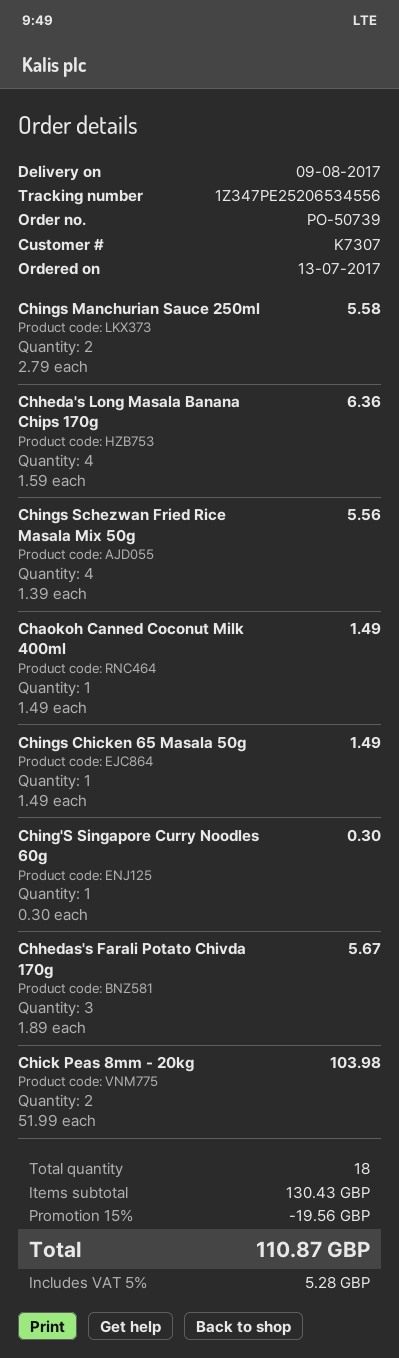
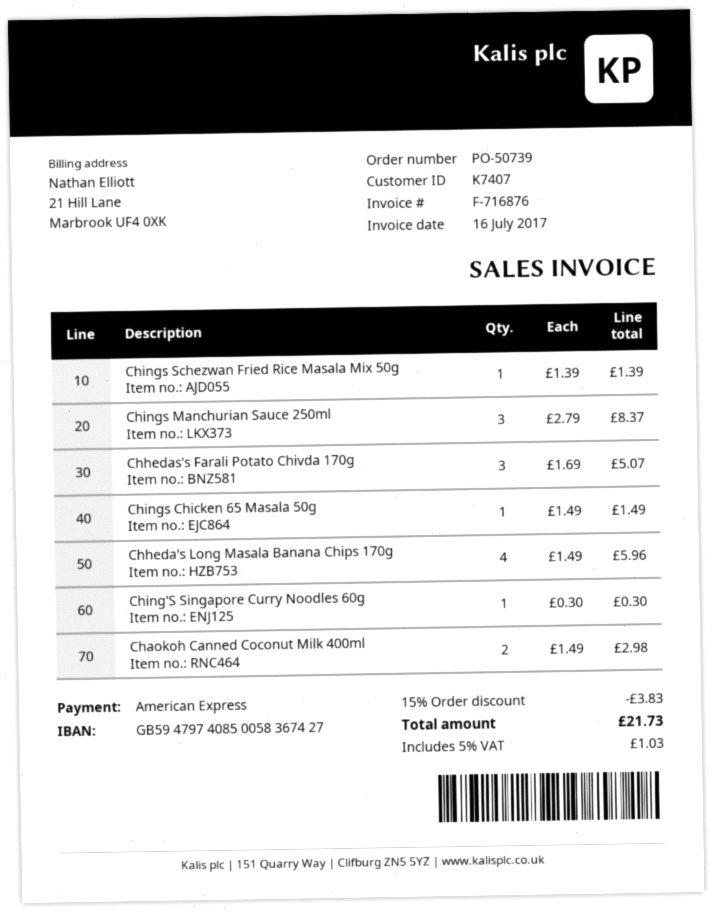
customer number: K7307 -> K7407
Chings Manchurian Sauce 250ml: 2 x 2.79 = 5.58 -> 3 x 2.79 = 8.37
Chheda's Long Masala Banana Chips 170g: 4 x 1.59 = 6.36 -> 4 x 1.49 = 5.96
Chings Schezwan Fried Rice Masala Mix 50g: 4 x 1.39 = 5.56 -> 1 x 1.39 = 1.39
Chaokoh Canned Coconut Milk 400ml: 1 x 1.49 = 1.49 -> 2 x 1.49 = 2.98
Chhedas's Farali Potato Chivda 170g: 3 x 1.89 = 5.67 -> 3 x 1.69 = 5.07
Chick Peas 8mm - 20kg: 2 x 51.99 = 103.98 -> none
discount: 15% = 19.56 -> 15% = 3.83
tax: 5% = 5.28 -> 5% = 1.03
total: 110.87 -> 21.73

